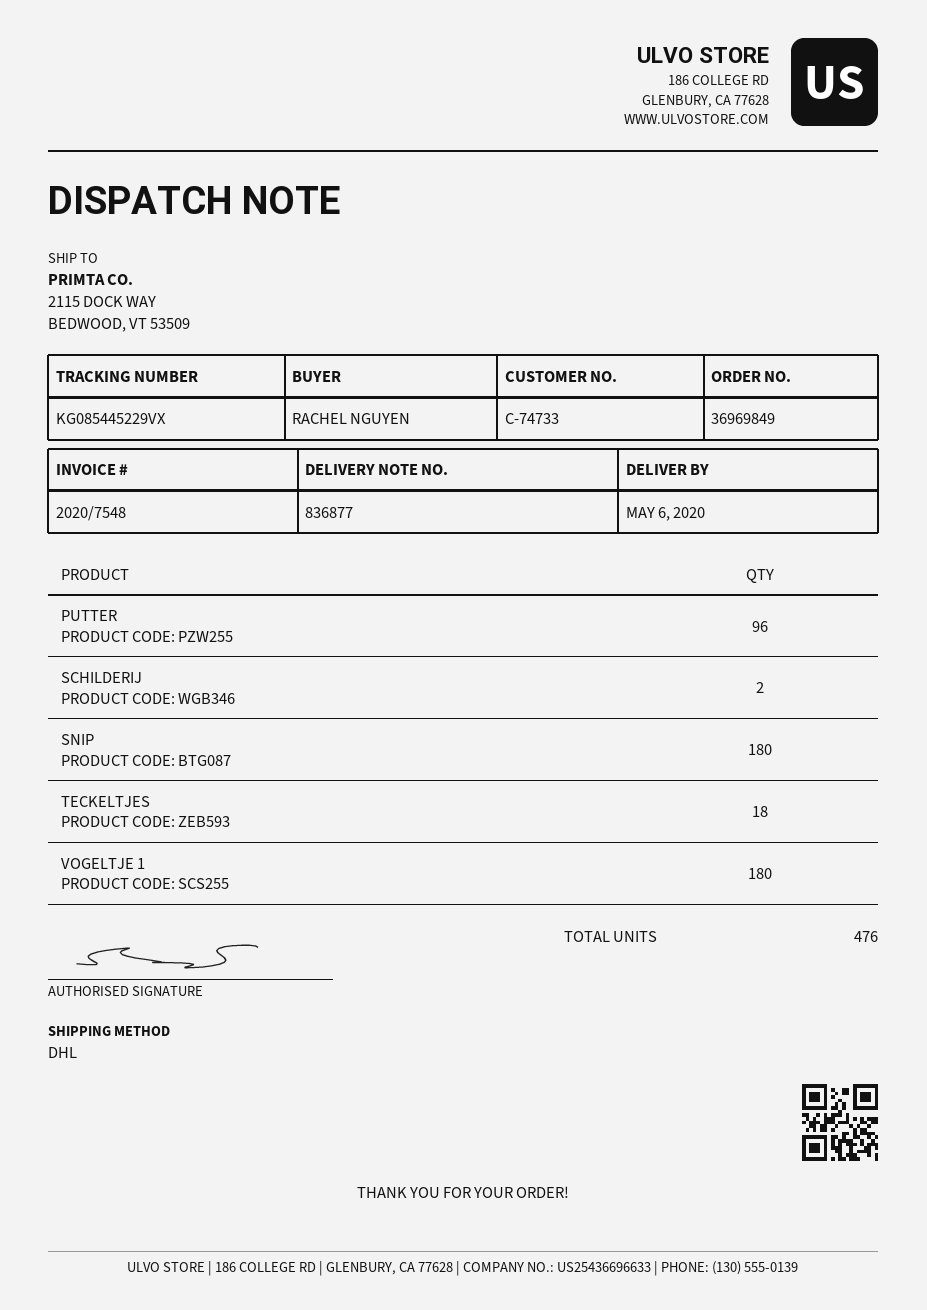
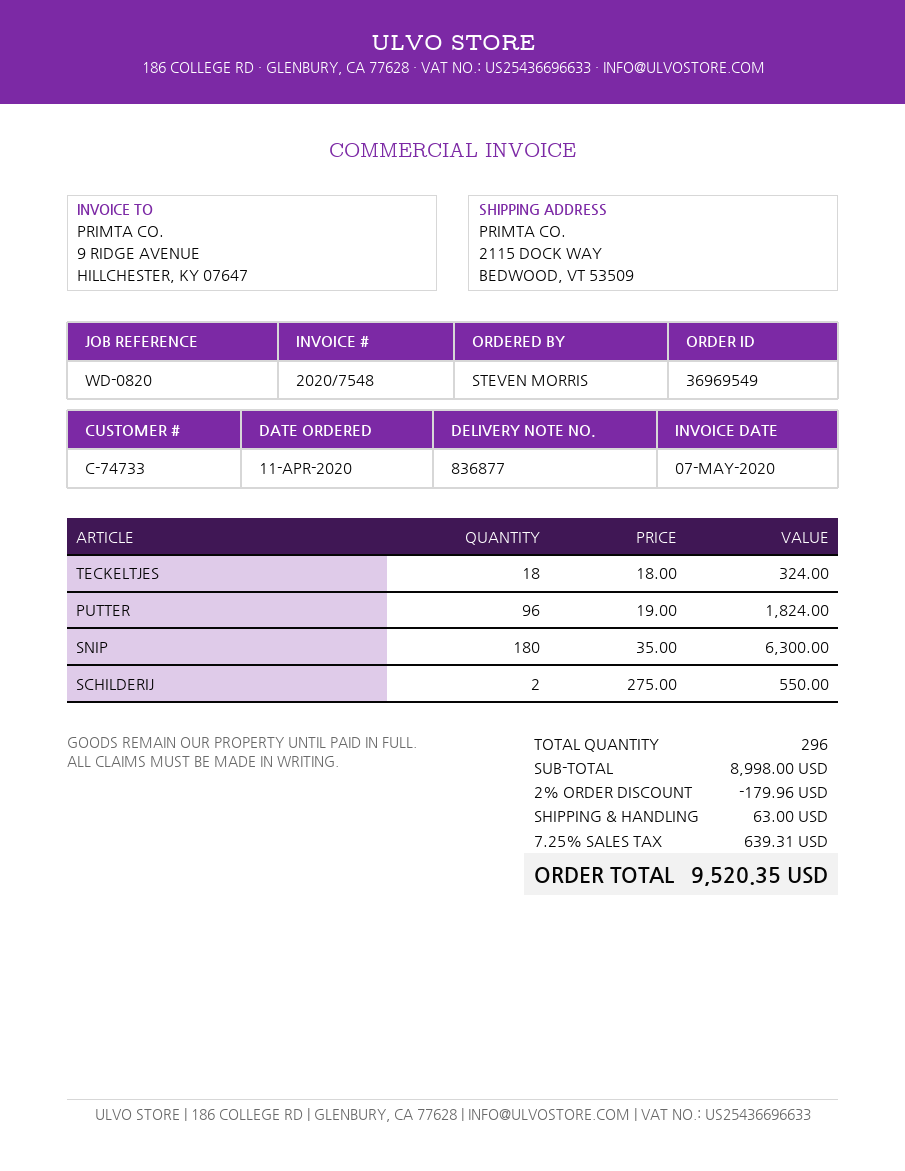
order number: 36969849 -> 36969549
ordered by: RACHEL NGUYEN -> STEVEN MORRIS
VOGELTJE 1: 180 -> none
total quantity: 476 -> 296

